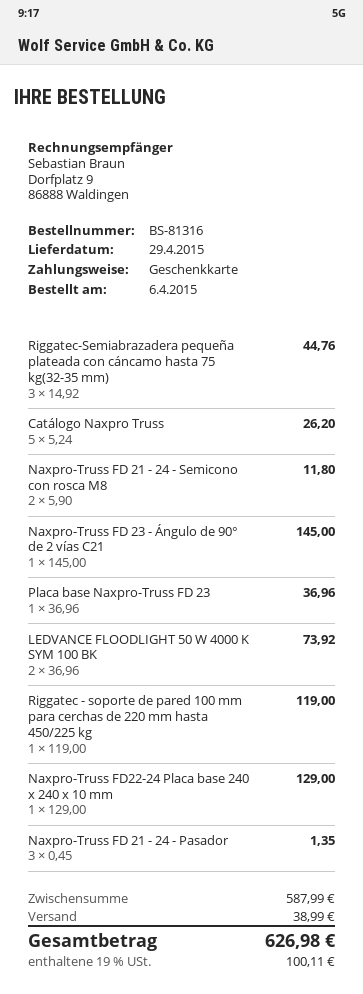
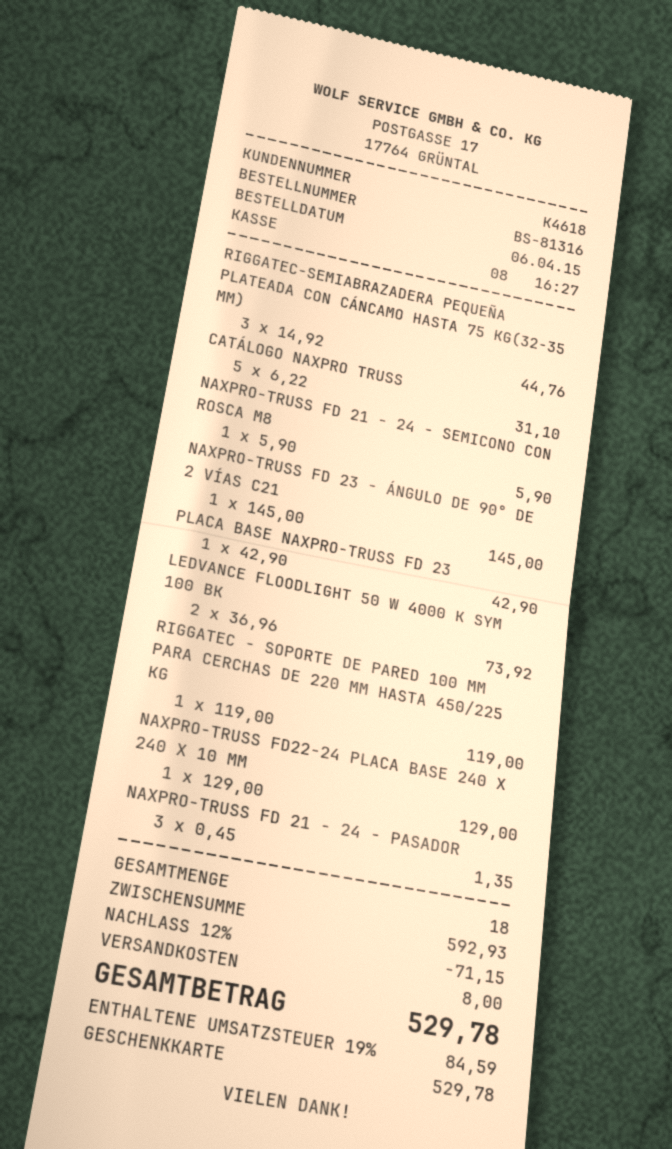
Catálogo Naxpro Truss: 5 x 5.24 = 26.20 -> 5 x 6.22 = 31.10
Naxpro-Truss FD 21 - 24 - Semicono con rosca M8: 2 x 5.90 = 11.80 -> 1 x 5.90 = 5.90
Placa base Naxpro-Truss FD 23: 1 x 36.96 = 36.96 -> 1 x 42.90 = 42.90
subtotal: 587.99 -> 592.93
discount: none -> 12% = 71.15
shipping: 38.99 -> 8.00
tax: 19% = 100.11 -> 19% = 84.59
total: 626.98 -> 529.78

